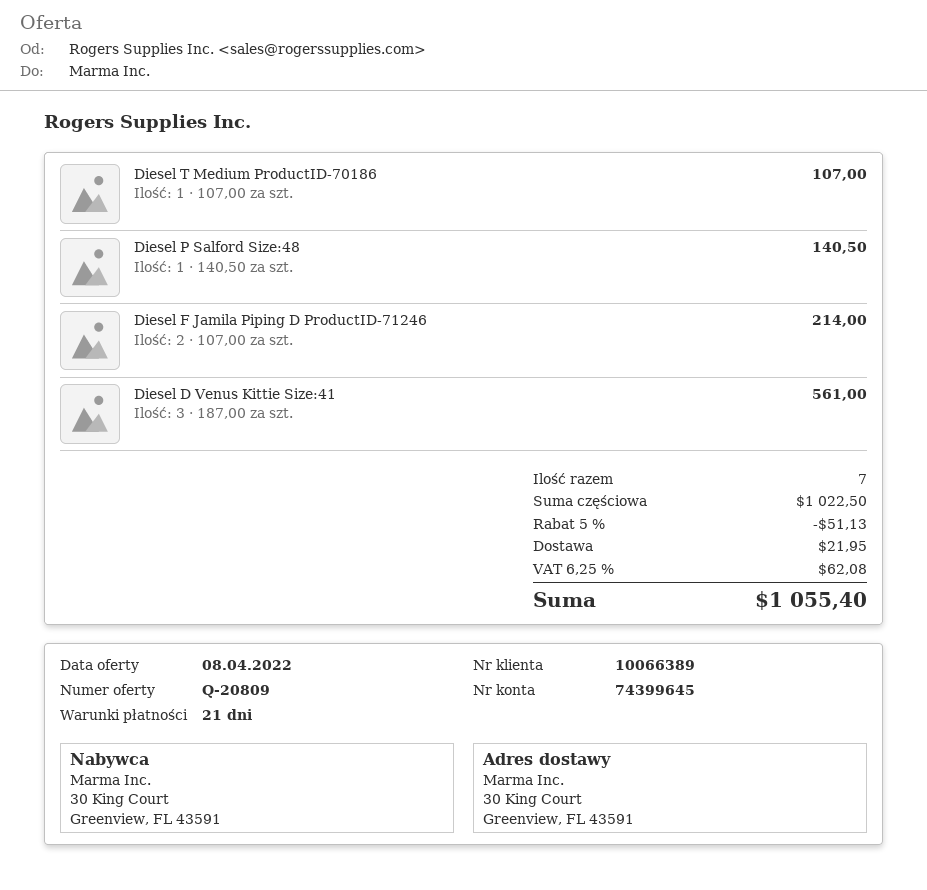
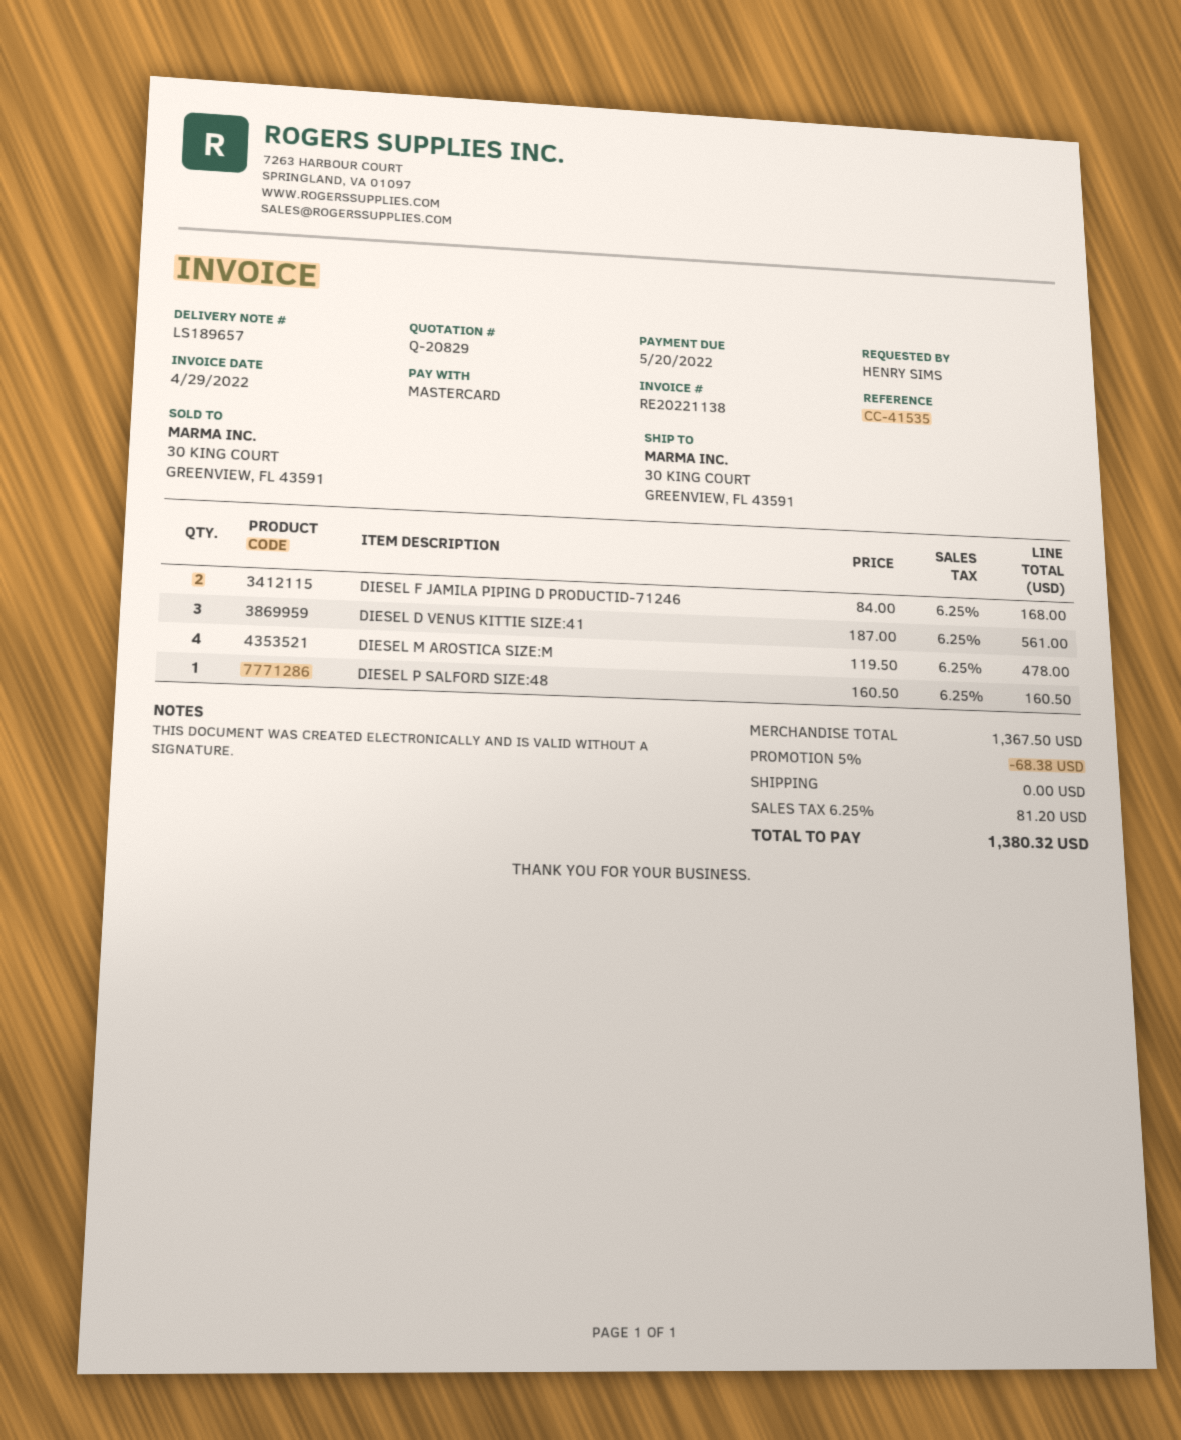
quote number: Q-20809 -> Q-20829
Diesel T Medium ProductID-70186: 1 x 107.00 = 107.00 -> none
Diesel P Salford Size:48: 1 x 140.50 = 140.50 -> 1 x 160.50 = 160.50
Diesel F Jamila Piping D ProductID-71246: 2 x 107.00 = 214.00 -> 2 x 84.00 = 168.00
DIESEL M AROSTICA SIZE:M: none -> 4 x 119.50 = 478.00
subtotal: 1022.50 -> 1367.50
discount: 5% = 51.13 -> 5% = 68.38
shipping: 21.95 -> 0.00
tax: 6.25% = 62.08 -> 6.25% = 81.20
total: 1055.40 -> 1380.32

